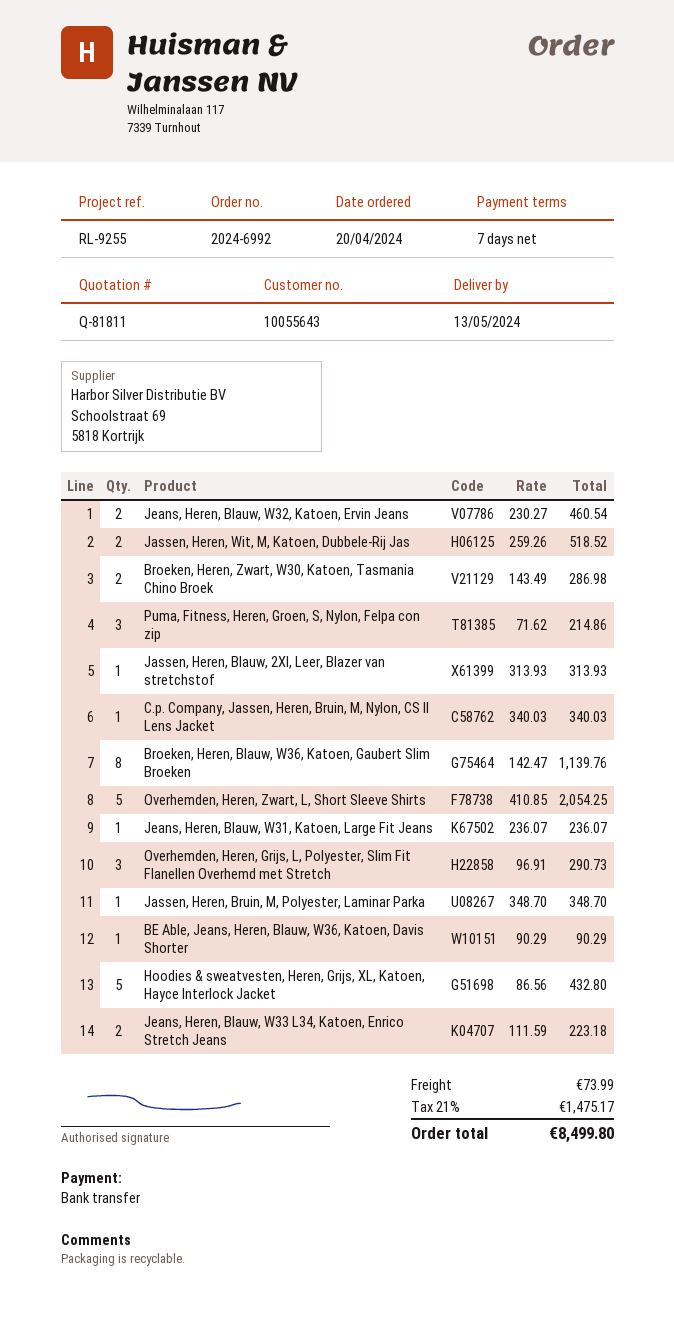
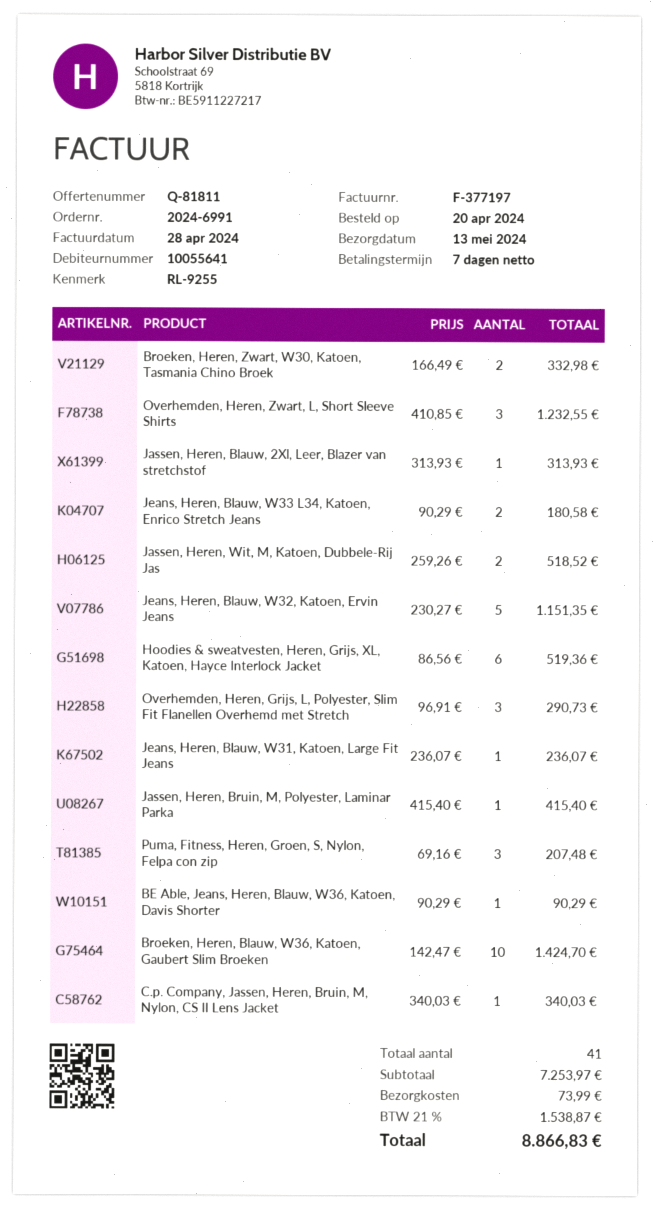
order number: 2024-6992 -> 2024-6991
customer number: 10055643 -> 10055641
Jeans, Heren, Blauw, W32, Katoen, Ervin Jeans: 2 x 230.27 = 460.54 -> 5 x 230.27 = 1151.35
Broeken, Heren, Zwart, W30, Katoen, Tasmania Chino Broek: 2 x 143.49 = 286.98 -> 2 x 166.49 = 332.98
Puma, Fitness, Heren, Groen, S, Nylon, Felpa con zip: 3 x 71.62 = 214.86 -> 3 x 69.16 = 207.48
Broeken, Heren, Blauw, W36, Katoen, Gaubert Slim Broeken: 8 x 142.47 = 1139.76 -> 10 x 142.47 = 1424.70
Overhemden, Heren, Zwart, L, Short Sleeve Shirts: 5 x 410.85 = 2054.25 -> 3 x 410.85 = 1232.55
Jassen, Heren, Bruin, M, Polyester, Laminar Parka: 1 x 348.70 = 348.70 -> 1 x 415.40 = 415.40
Hoodies & sweatvesten, Heren, Grijs, XL, Katoen, Hayce Interlock Jacket: 5 x 86.56 = 432.80 -> 6 x 86.56 = 519.36
Jeans, Heren, Blauw, W33 L34, Katoen, Enrico Stretch Jeans: 2 x 111.59 = 223.18 -> 2 x 90.29 = 180.58
tax: 21% = 1475.17 -> 21% = 1538.87
total: 8499.80 -> 8866.83

